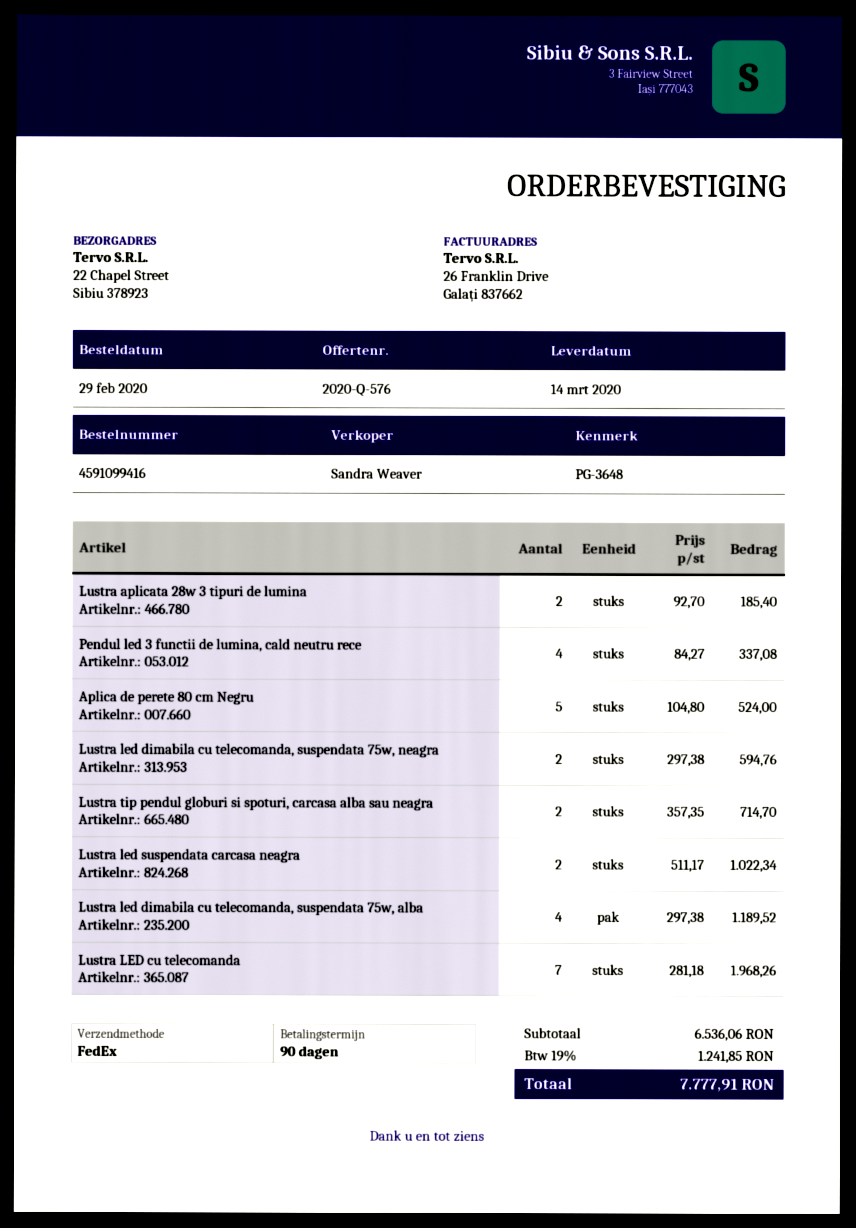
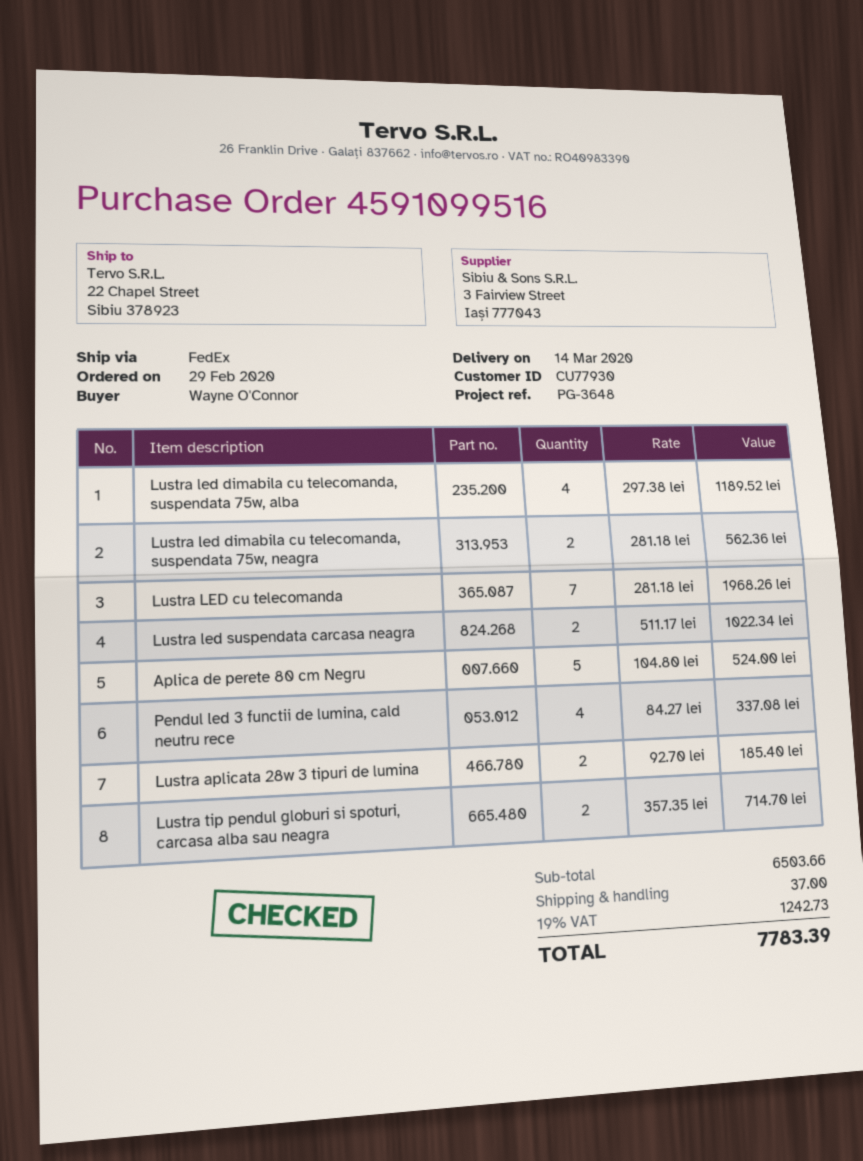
order number: 4591099416 -> 4591099516
Lustra led dimabila cu telecomanda, suspendata 75w, neagra: 2 x 297.38 = 594.76 -> 2 x 281.18 = 562.36
subtotal: 6536.06 -> 6503.66
shipping: none -> 37.00
tax: 19% = 1241.85 -> 19% = 1242.73
total: 7777.91 -> 7783.39

